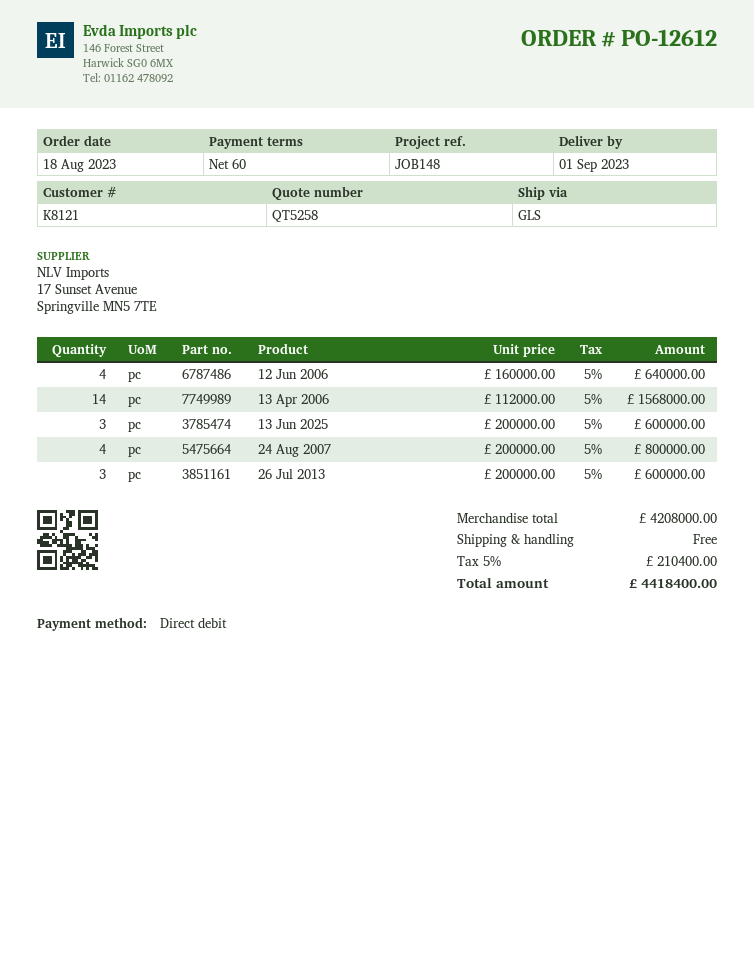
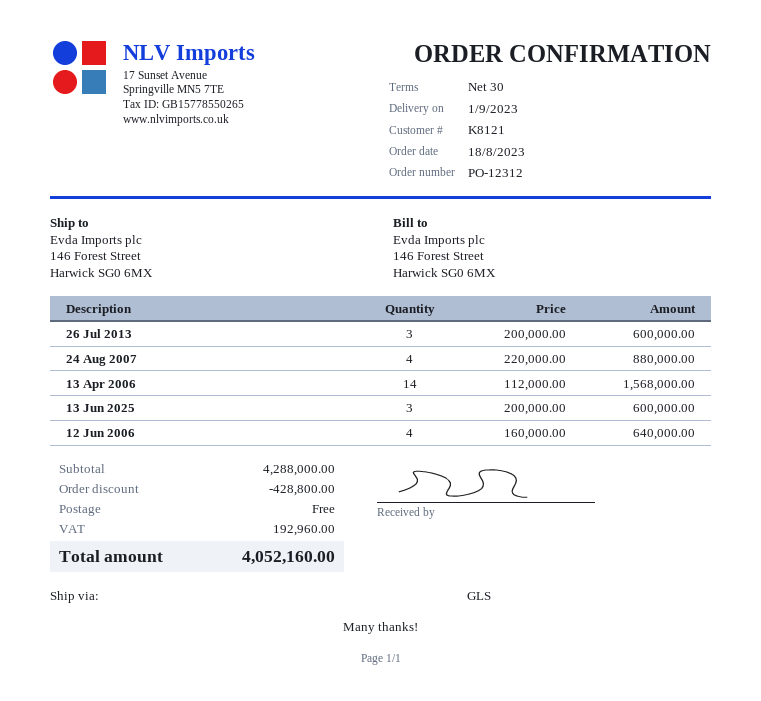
order number: PO-12612 -> PO-12312
payment terms: 60 days -> 30 days
24 Aug 2007: 4 x 200000.00 = 800000.00 -> 4 x 220000.00 = 880000.00
subtotal: 4208000.00 -> 4288000.00
discount: none -> 428800.00
tax: 210400.00 -> 192960.00
total: 4418400.00 -> 4052160.00

